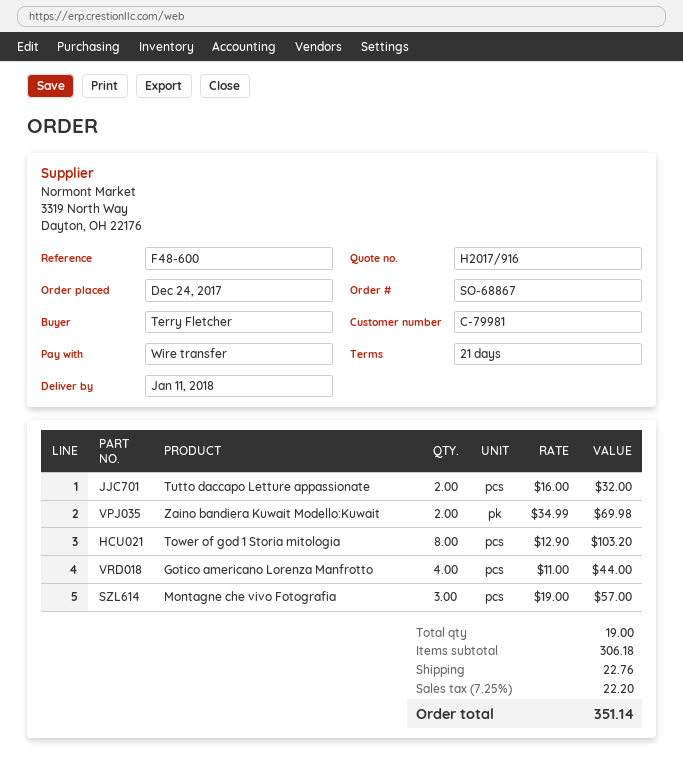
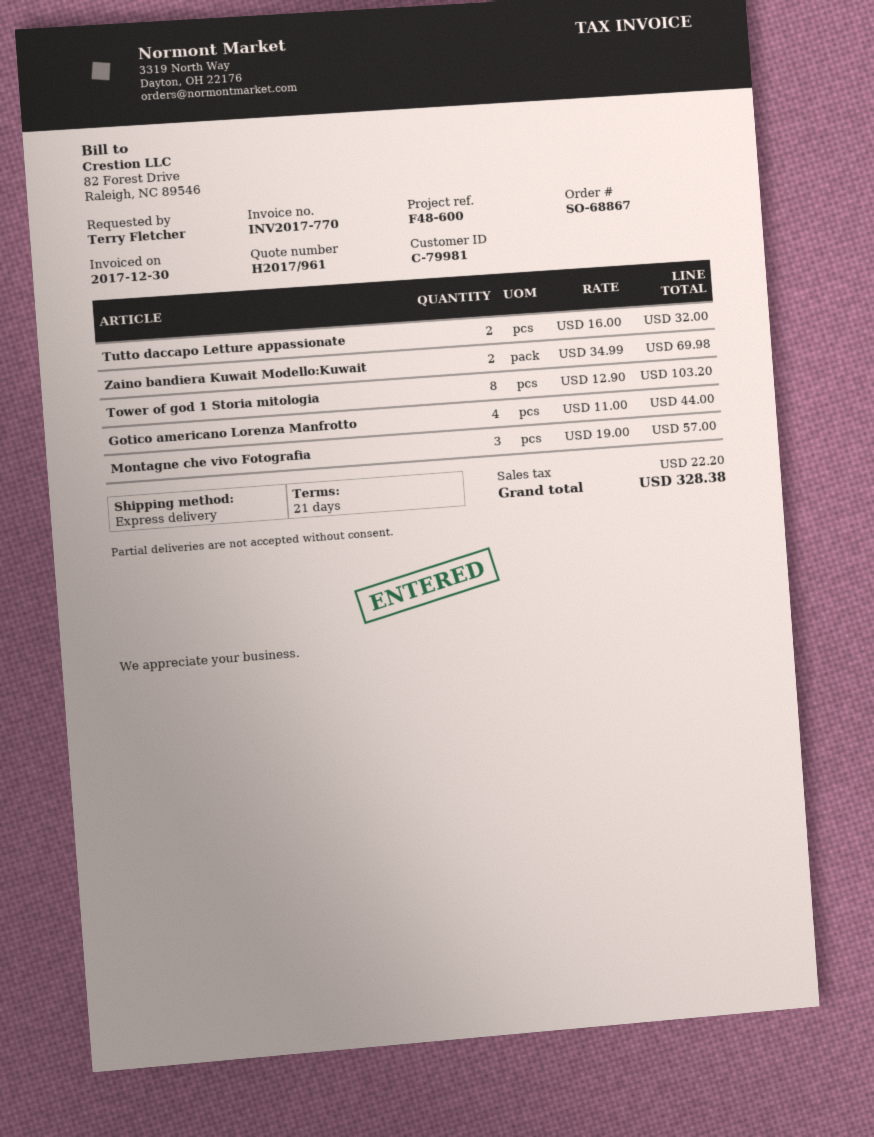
quote number: H2017/916 -> H2017/961
shipping: 22.76 -> none
total: 351.14 -> 328.38

